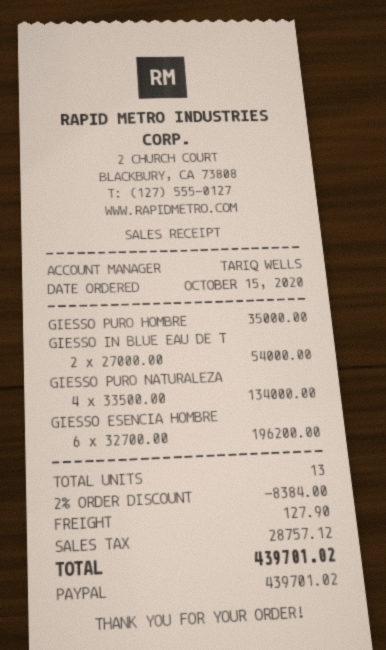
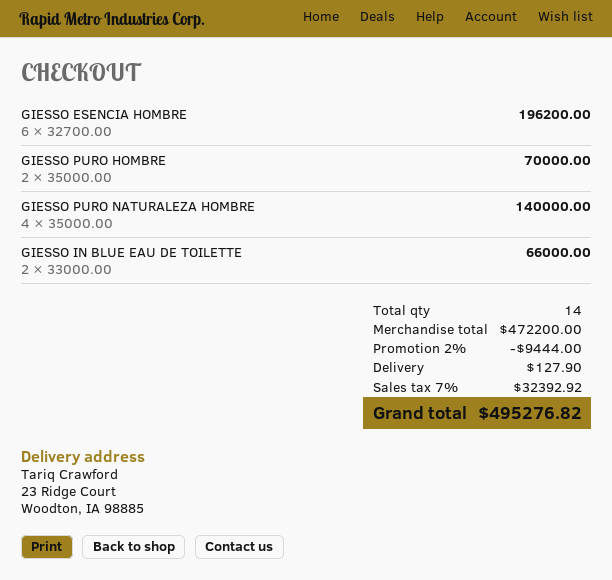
GIESSO PURO HOMBRE: 1 x 35000.00 = 35000.00 -> 2 x 35000.00 = 70000.00
GIESSO IN BLUE EAU DE T: 2 x 27000.00 = 54000.00 -> 2 x 33000.00 = 66000.00
GIESSO PURO NATURALEZA: 4 x 33500.00 = 134000.00 -> 4 x 35000.00 = 140000.00
total quantity: 13 -> 14
discount: 2% = 8384.00 -> 2% = 9444.00
tax: 28757.12 -> 32392.92
total: 439701.02 -> 495276.82

